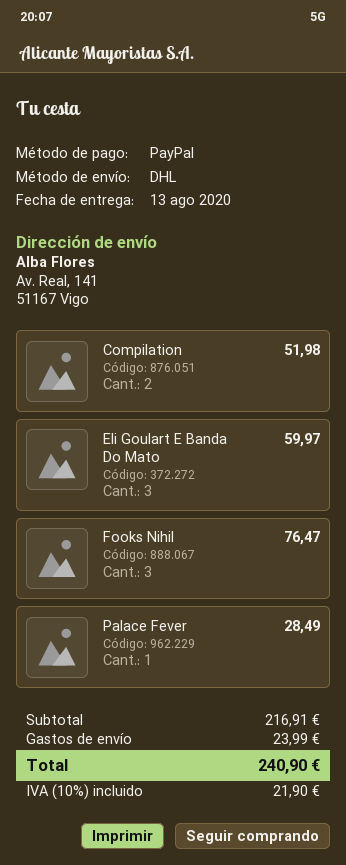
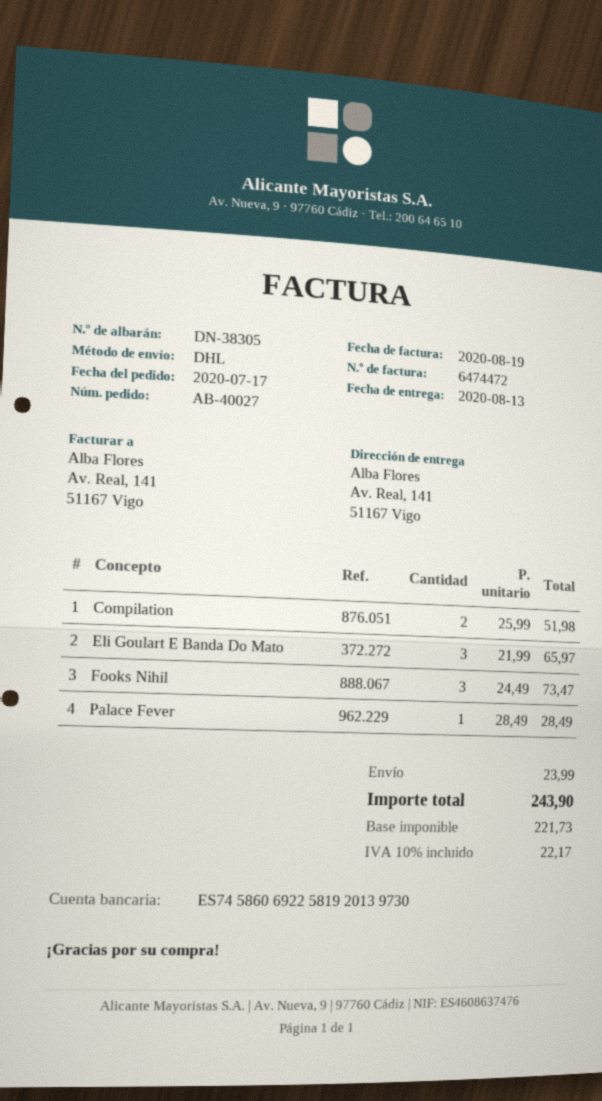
Eli Goulart E Banda Do Mato: 3 for 59.97 -> 3 for 65.97
Fooks Nihil: 3 for 76.47 -> 3 for 73.47
tax: 10% = 21.90 -> 10% = 22.17
total: 240.90 -> 243.90

